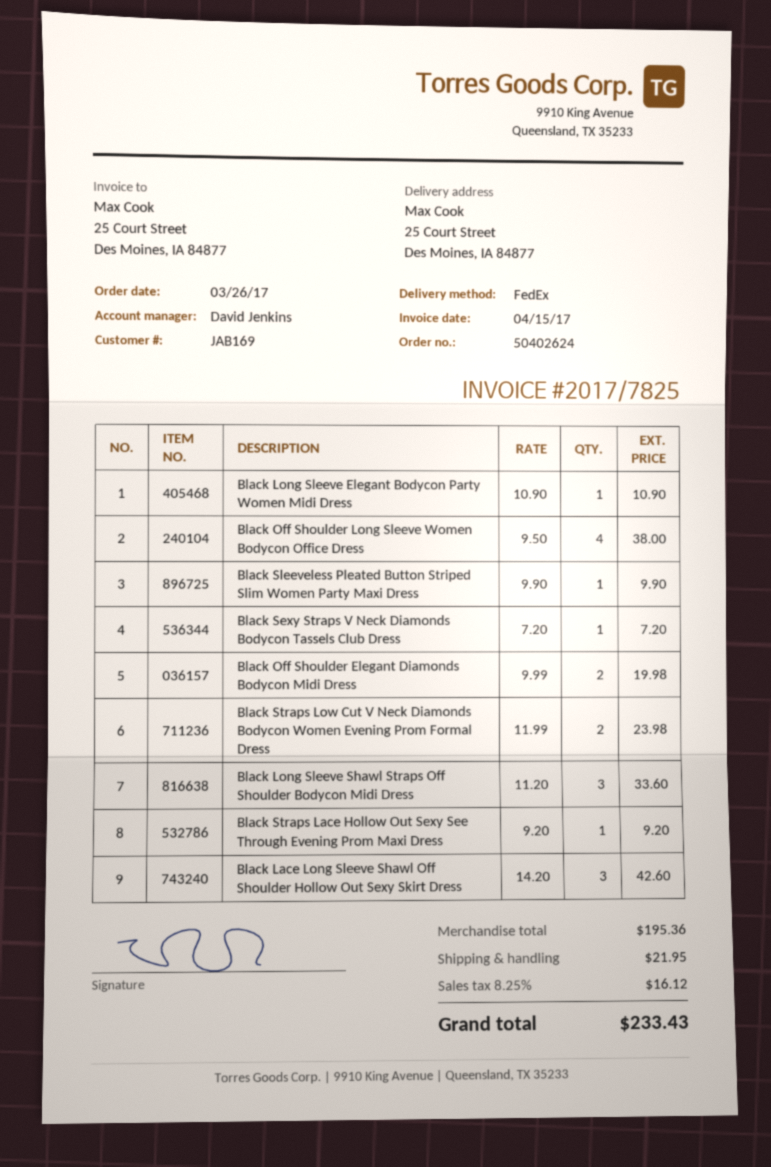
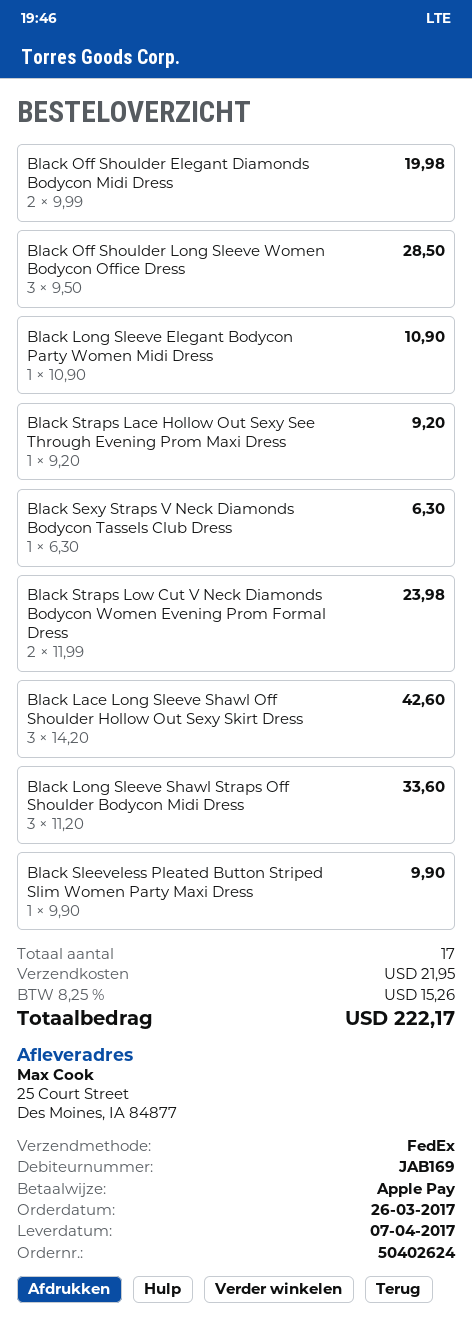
Black Off Shoulder Long Sleeve Women Bodycon Office Dress: 4 x 9.50 = 38.00 -> 3 x 9.50 = 28.50
Black Sexy Straps V Neck Diamonds Bodycon Tassels Club Dress: 1 x 7.20 = 7.20 -> 1 x 6.30 = 6.30
tax: 8.25% = 16.12 -> 8.25% = 15.26
total: 233.43 -> 222.17

